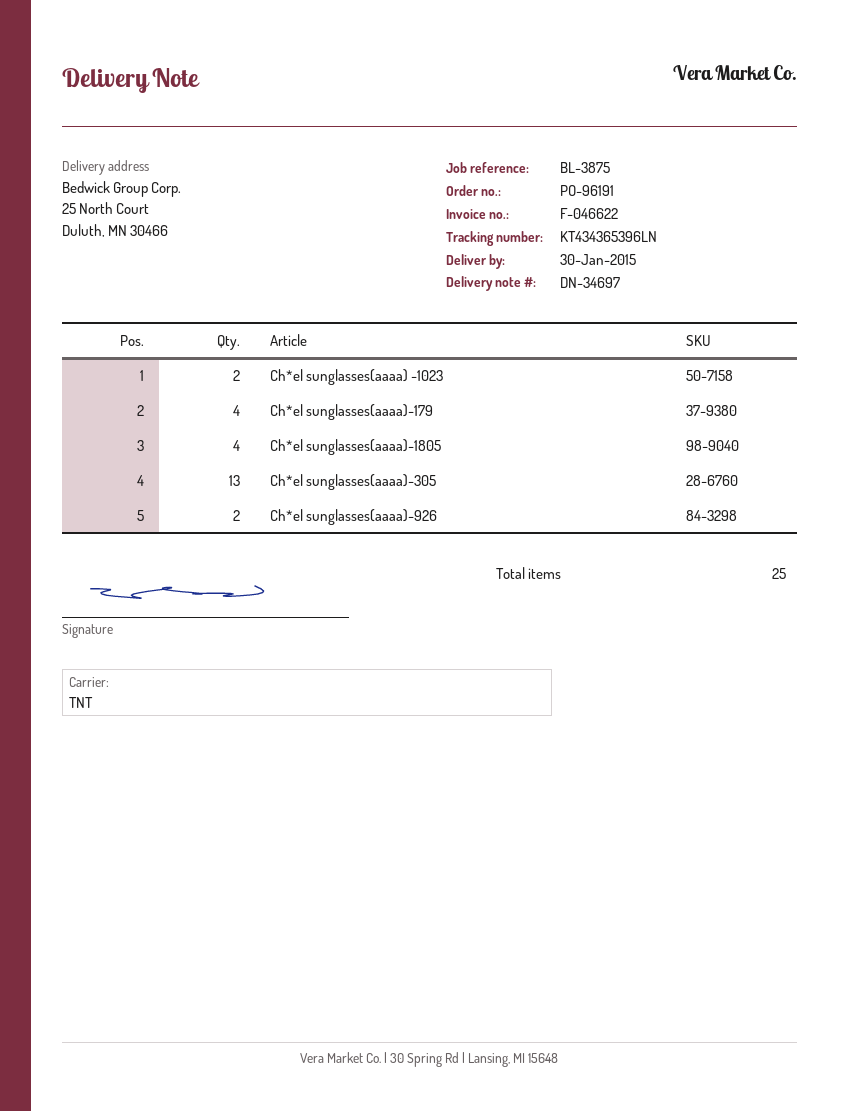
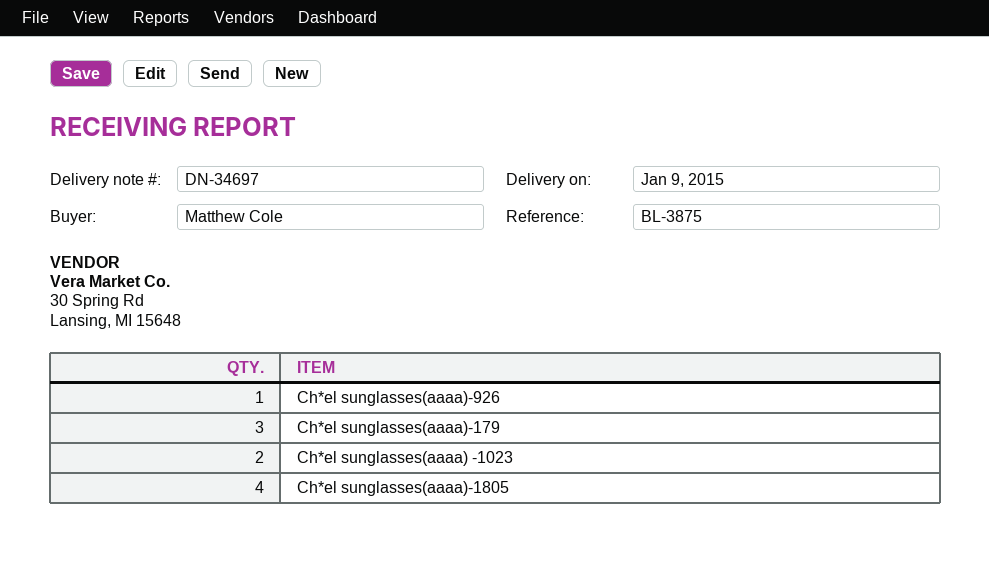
delivery date: 2015-01-30 -> 2015-01-09
Ch*el sunglasses(aaaa)-179: 4 -> 3
Ch*el sunglasses(aaaa)-305: 13 -> none
Ch*el sunglasses(aaaa)-926: 2 -> 1

